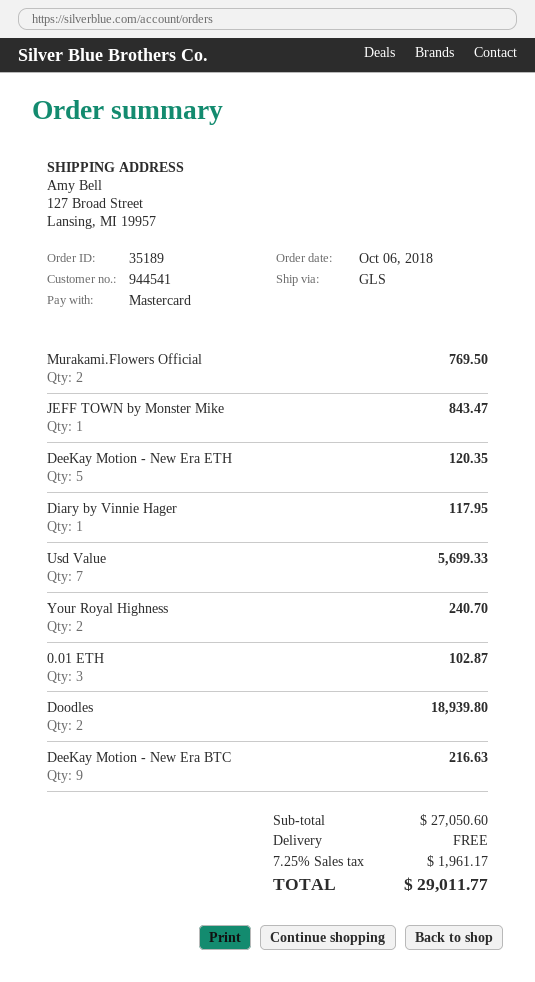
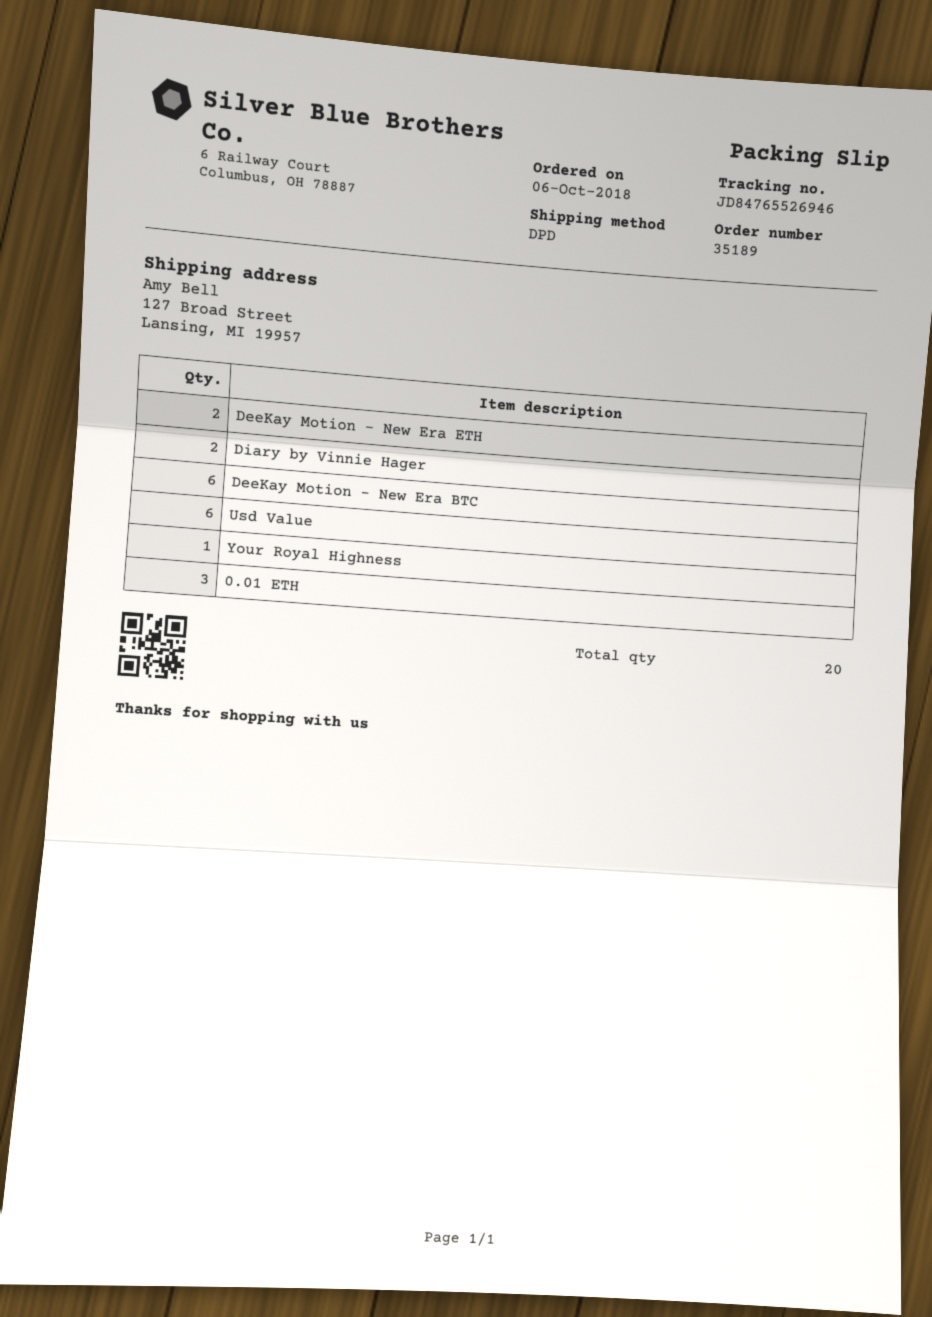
shipping method: GLS -> DPD
Murakami.Flowers Official: 2 -> none
JEFF TOWN by Monster Mike: 1 -> none
DeeKay Motion - New Era ETH: 5 -> 2
Diary by Vinnie Hager: 1 -> 2
Usd Value: 7 -> 6
Your Royal Highness: 2 -> 1
Doodles: 2 -> none
DeeKay Motion - New Era BTC: 9 -> 6

